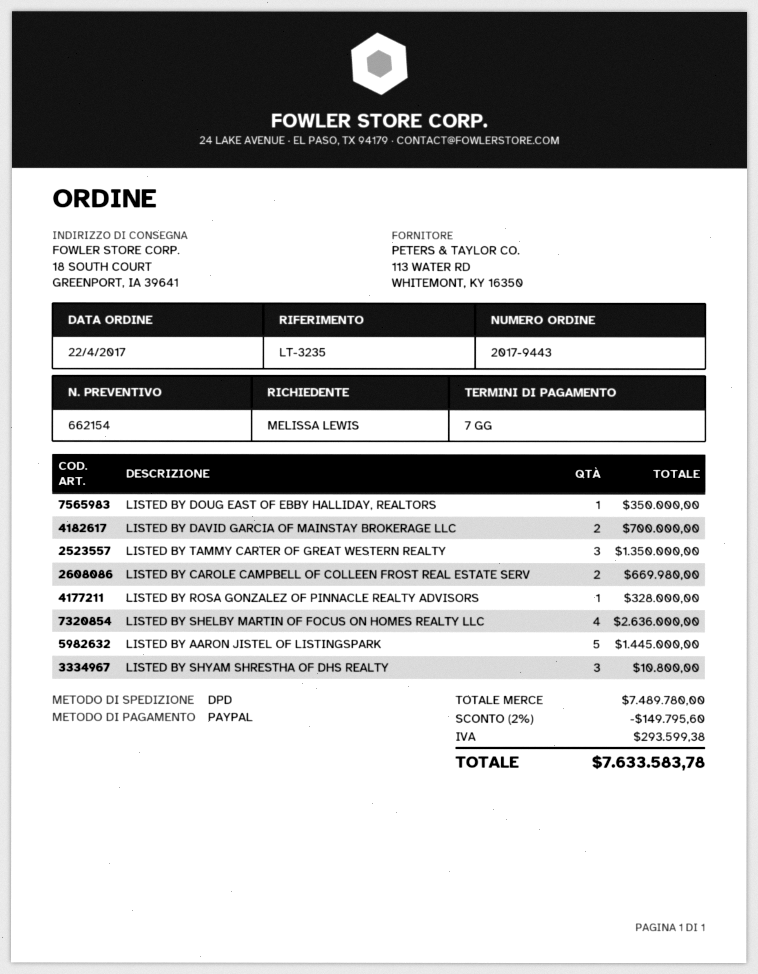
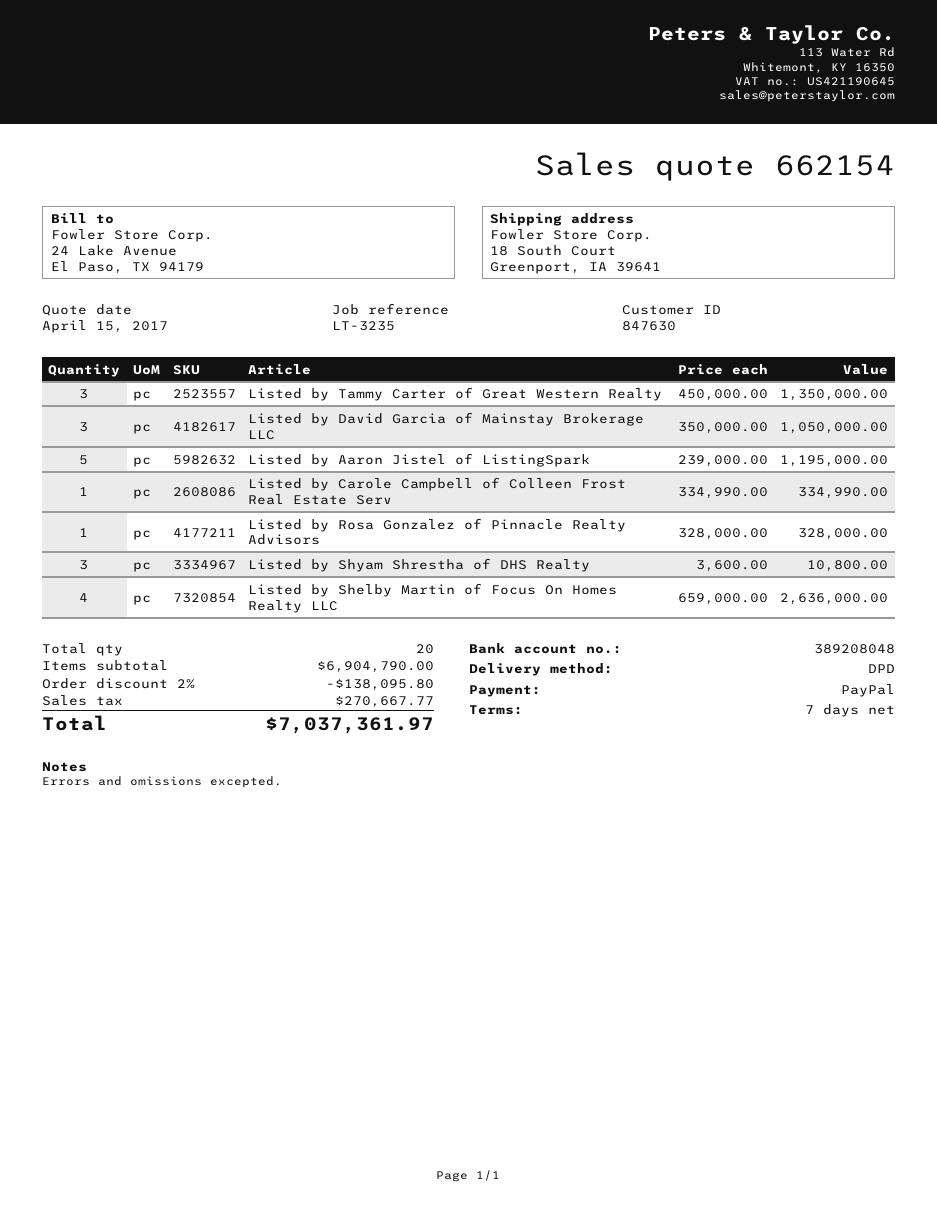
LISTED BY DOUG EAST OF EBBY HALLIDAY, REALTORS: 1 for 350000.00 -> none
LISTED BY DAVID GARCIA OF MAINSTAY BROKERAGE LLC: 2 for 700000.00 -> 3 for 1050000.00
LISTED BY CAROLE CAMPBELL OF COLLEEN FROST REAL ESTATE SERV: 2 for 669980.00 -> 1 for 334990.00
LISTED BY AARON JISTEL OF LISTINGSPARK: 5 for 1445000.00 -> 5 for 1195000.00
subtotal: 7489780.00 -> 6904790.00
discount: 2% = 149795.60 -> 2% = 138095.80
tax: 293599.38 -> 270667.77
total: 7633583.78 -> 7037361.97

